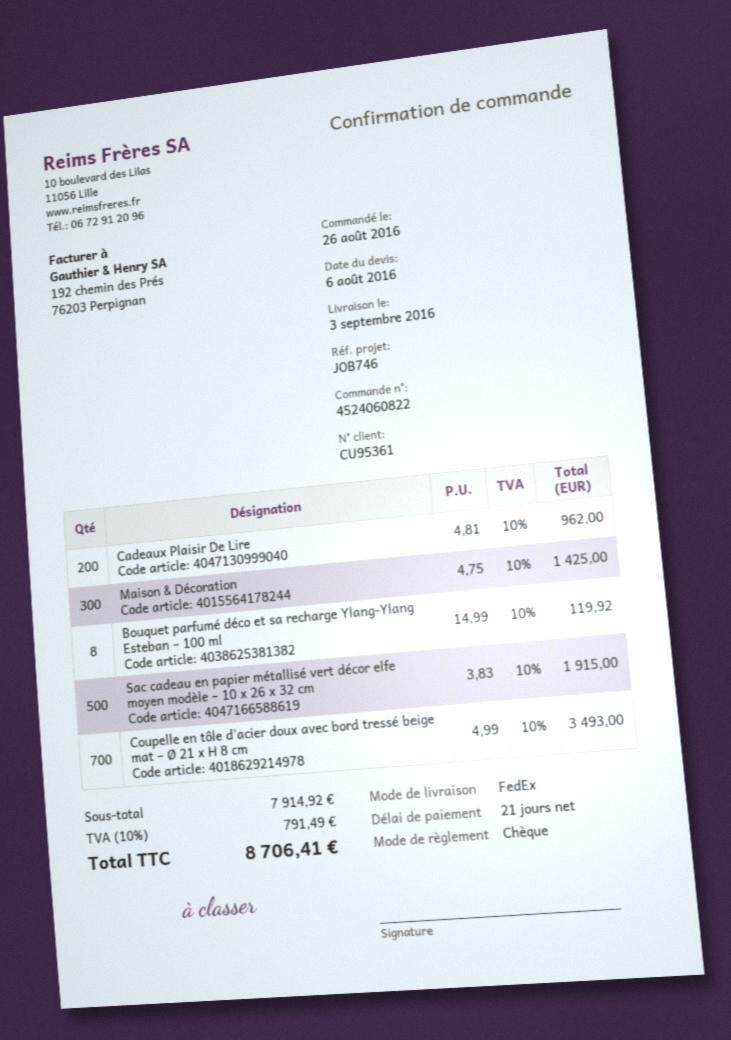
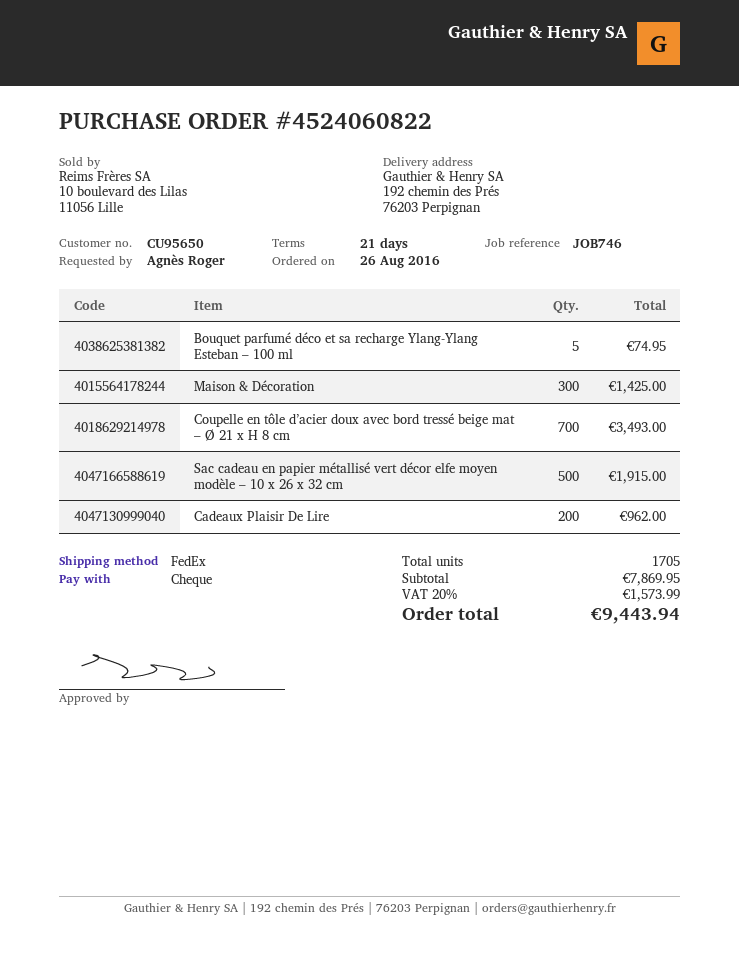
customer number: CU95361 -> CU95650
Bouquet parfumé déco et sa recharge Ylang-Ylang Esteban – 100 ml: 8 for 119.92 -> 5 for 74.95
subtotal: 7914.92 -> 7869.95
tax: 10% = 791.49 -> 20% = 1573.99
total: 8706.41 -> 9443.94

